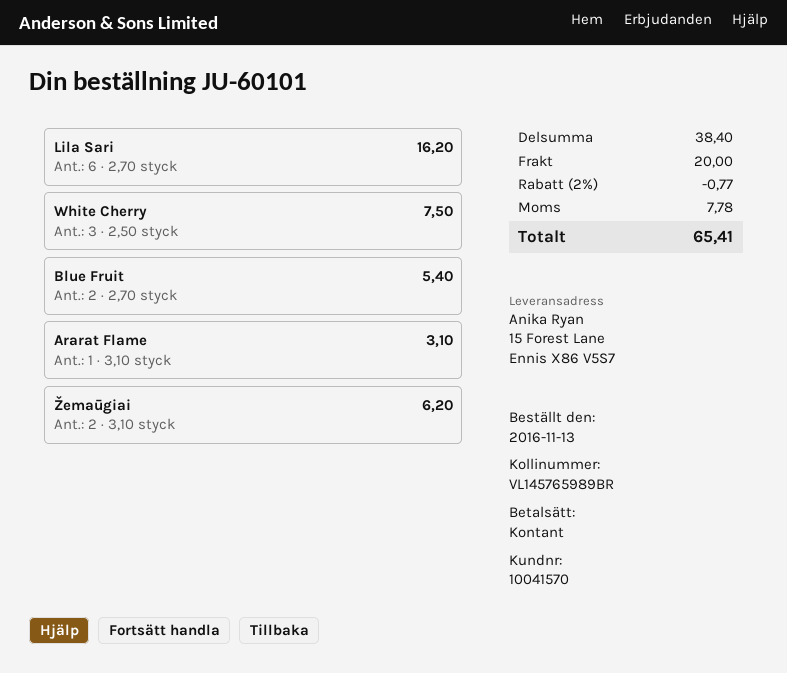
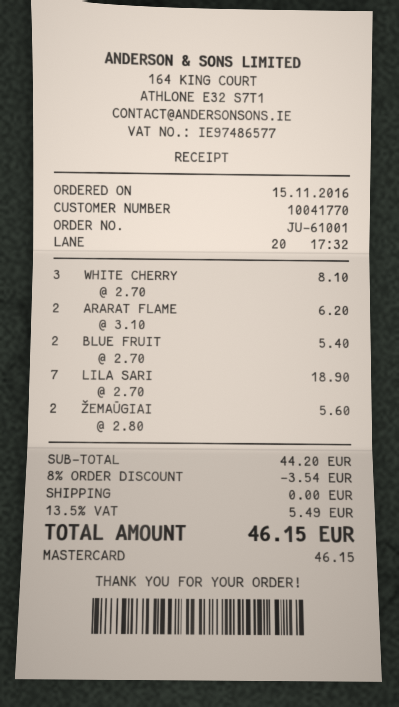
order number: JU-60101 -> JU-61001
order date: 2016-11-13 -> 2016-11-15
customer number: 10041570 -> 10041770
payment method: cash -> Mastercard
Lila Sari: 6 x 2.70 = 16.20 -> 7 x 2.70 = 18.90
White Cherry: 3 x 2.50 = 7.50 -> 3 x 2.70 = 8.10
Ararat Flame: 1 x 3.10 = 3.10 -> 2 x 3.10 = 6.20
Žemaūgiai: 2 x 3.10 = 6.20 -> 2 x 2.80 = 5.60
subtotal: 38.40 -> 44.20
discount: 2% = 0.77 -> 8% = 3.54
shipping: 20.00 -> 0.00
tax: 7.78 -> 5.49
total: 65.41 -> 46.15

